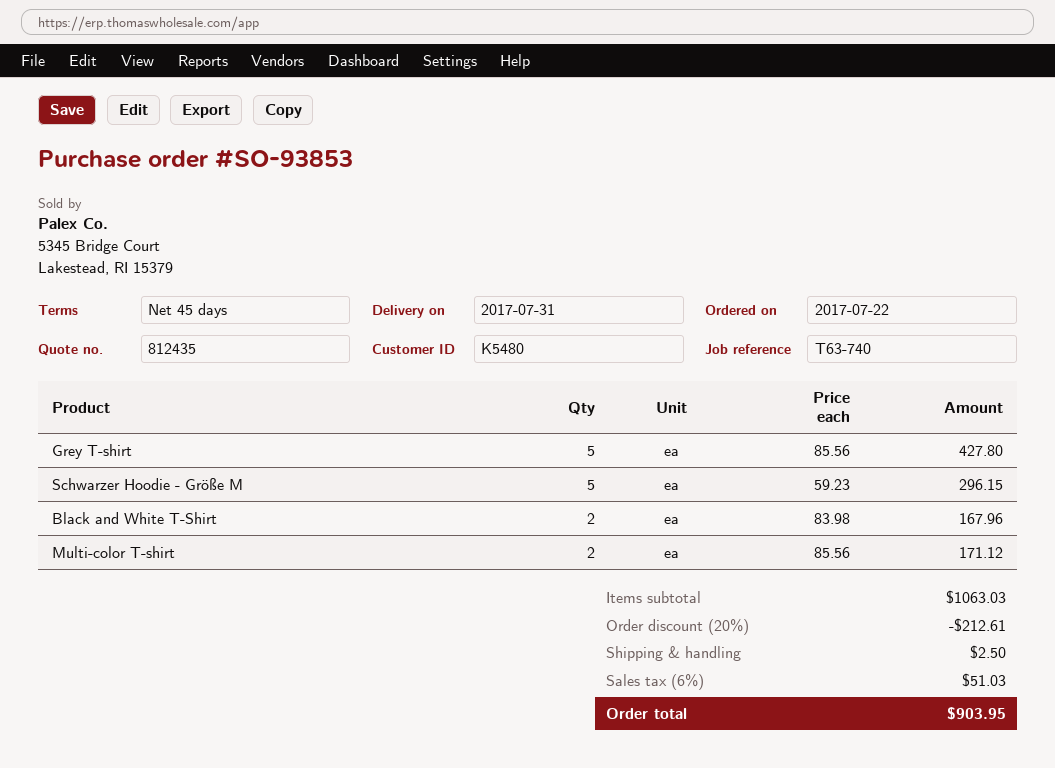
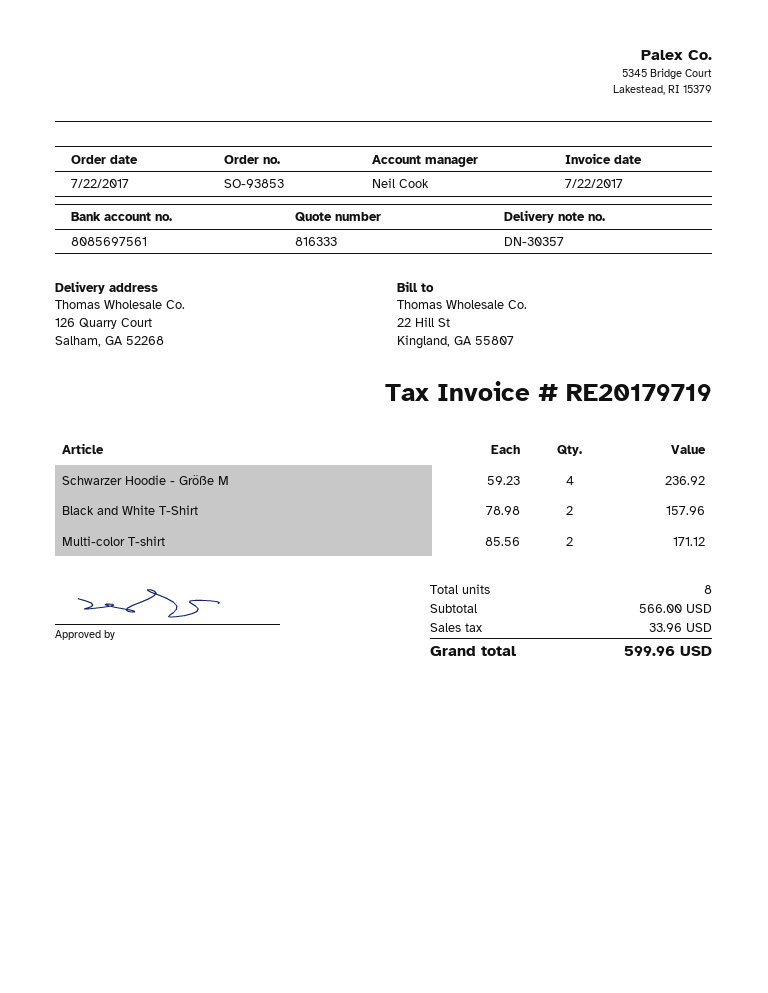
quote number: 812435 -> 816333
Grey T-shirt: 5 x 85.56 = 427.80 -> none
Schwarzer Hoodie - Größe M: 5 x 59.23 = 296.15 -> 4 x 59.23 = 236.92
Black and White T-Shirt: 2 x 83.98 = 167.96 -> 2 x 78.98 = 157.96
subtotal: 1063.03 -> 566.00
discount: 20% = 212.61 -> none
shipping: 2.50 -> none
tax: 51.03 -> 33.96
total: 903.95 -> 599.96

